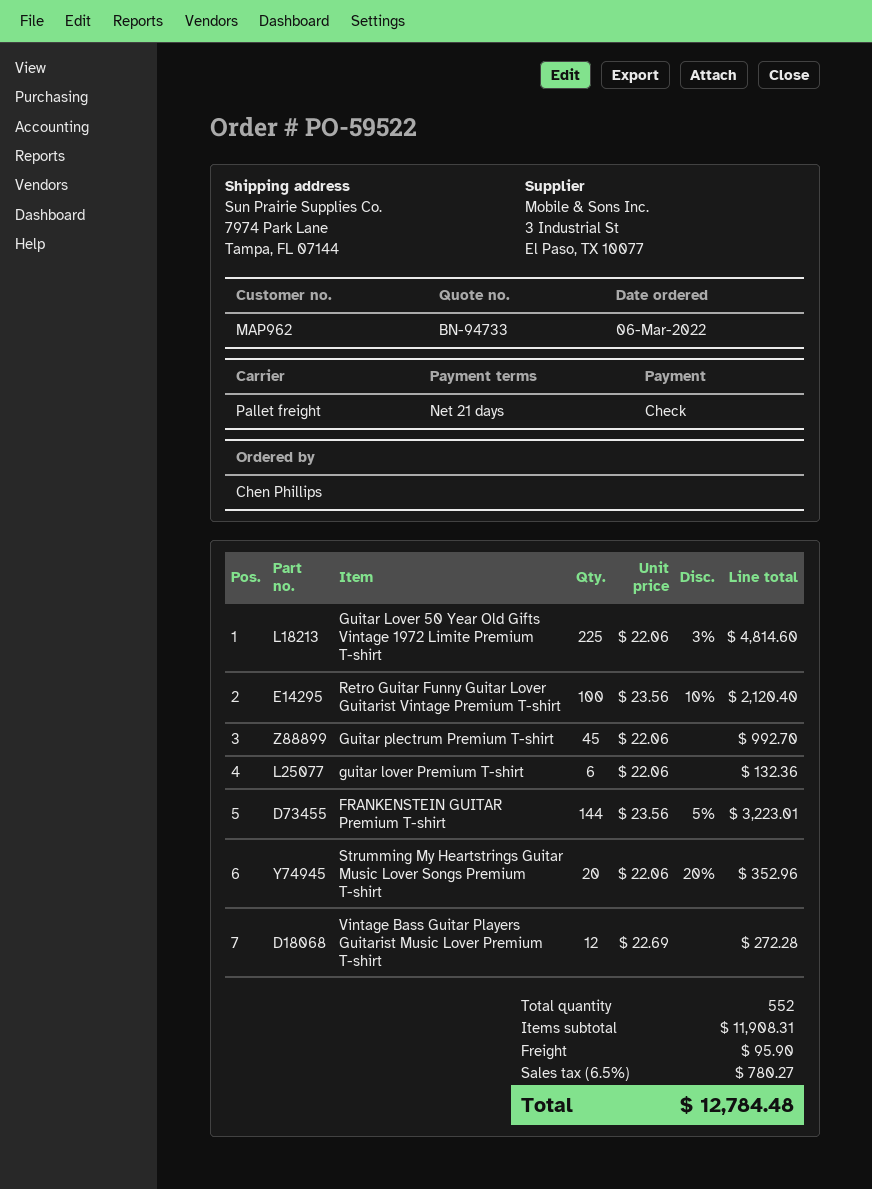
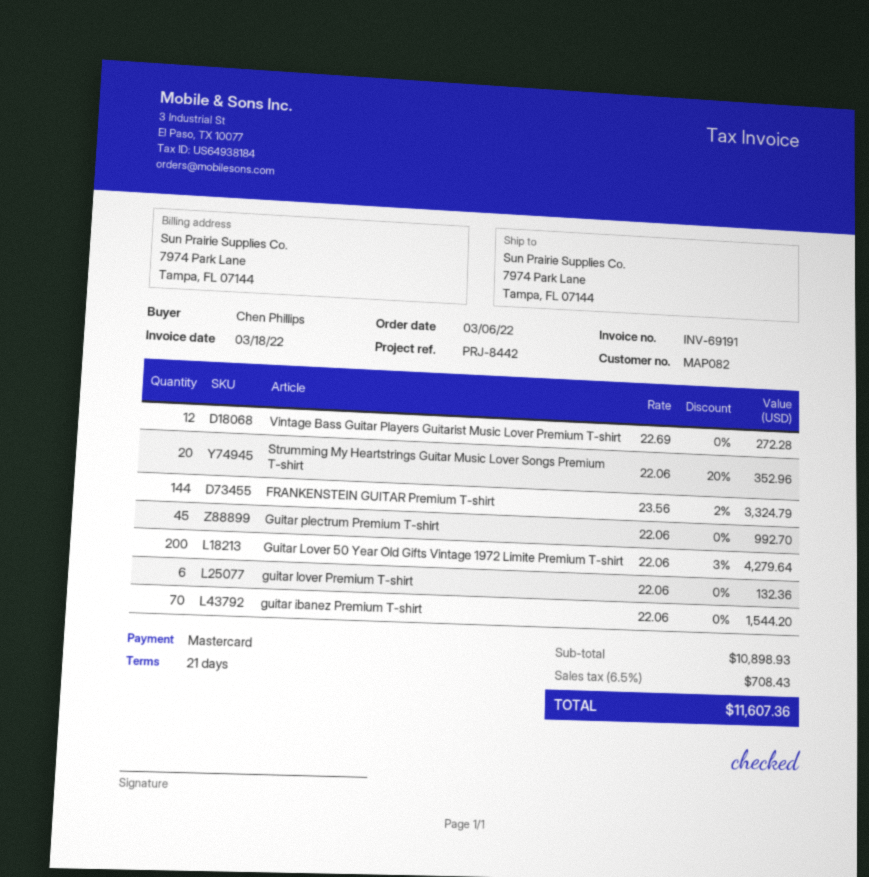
customer number: MAP962 -> MAP082
payment method: cheque -> Mastercard
Guitar Lover 50 Year Old Gifts Vintage 1972 Limite Premium T-shirt: 225 x 22.06 - 3% = 4814.60 -> 200 x 22.06 - 3% = 4279.64
Retro Guitar Funny Guitar Lover Guitarist Vintage Premium T-shirt: 100 x 23.56 - 10% = 2120.40 -> none
FRANKENSTEIN GUITAR Premium T-shirt: 144 x 23.56 - 5% = 3223.01 -> 144 x 23.56 - 2% = 3324.79
guitar ibanez Premium T-shirt: none -> 70 x 22.06 = 1544.20
subtotal: 11908.31 -> 10898.93
shipping: 95.90 -> none
tax: 6.5% = 780.27 -> 6.5% = 708.43
total: 12784.48 -> 11607.36

